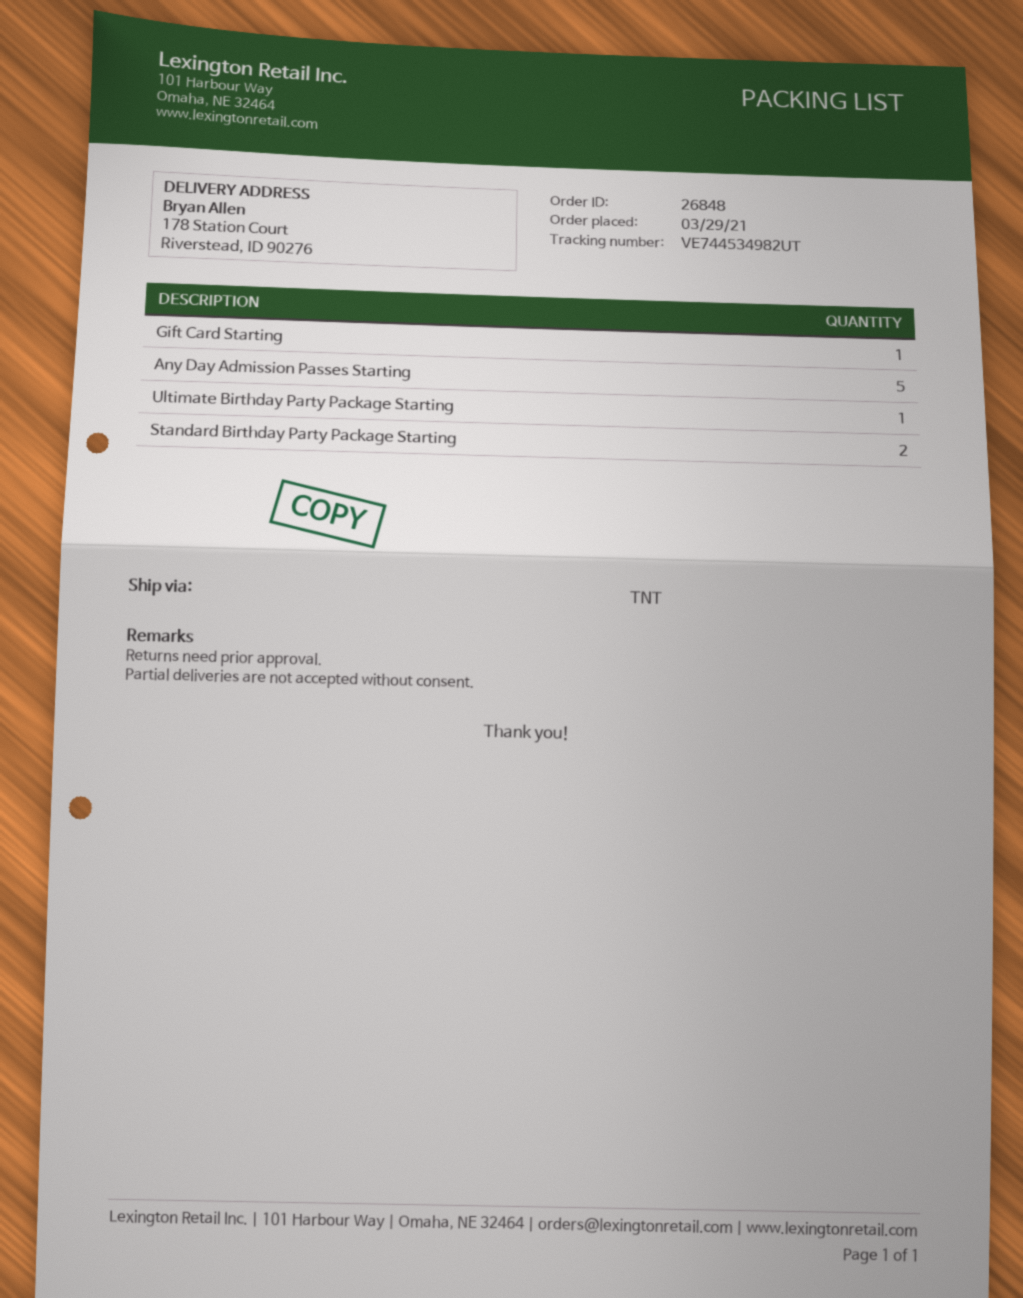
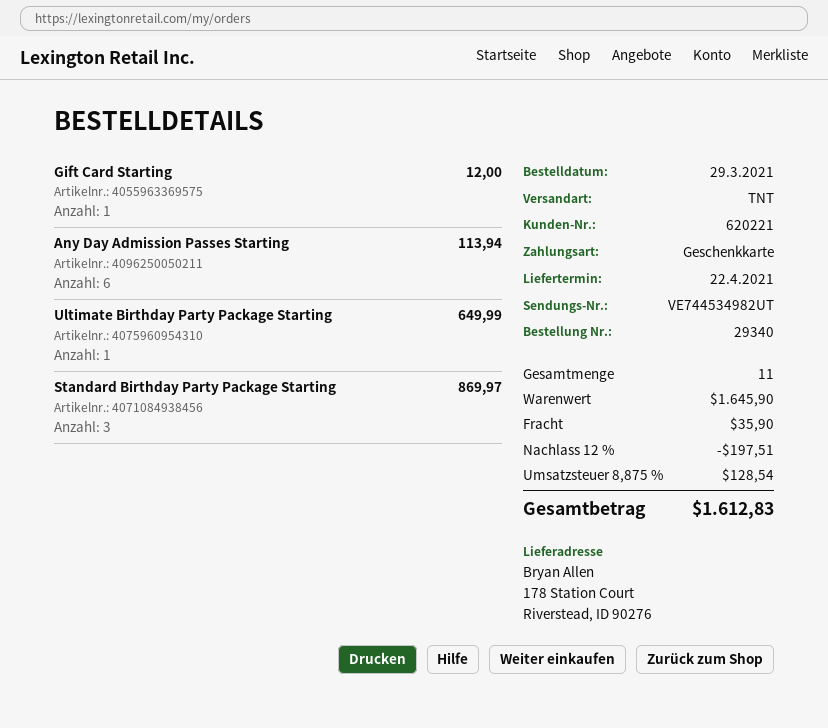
order number: 26848 -> 29340
Any Day Admission Passes Starting: 5 -> 6
Standard Birthday Party Package Starting: 2 -> 3

